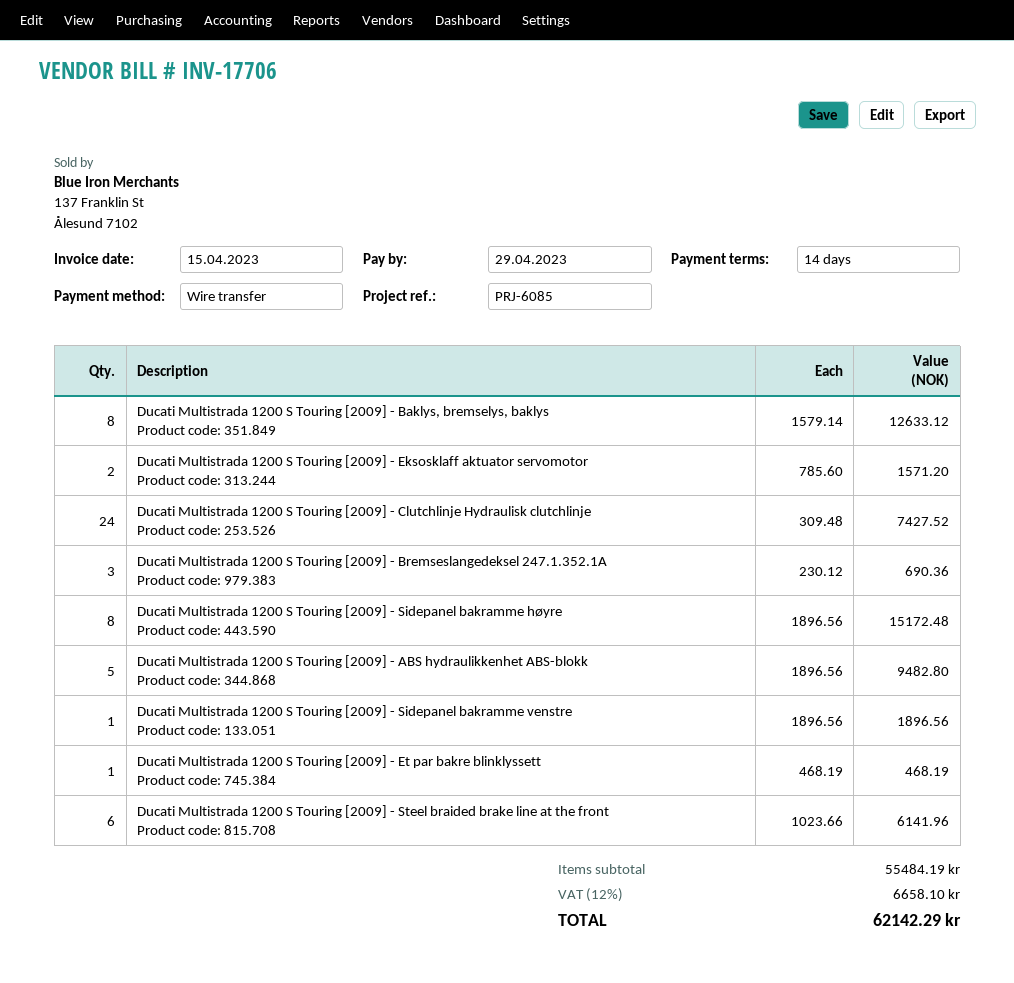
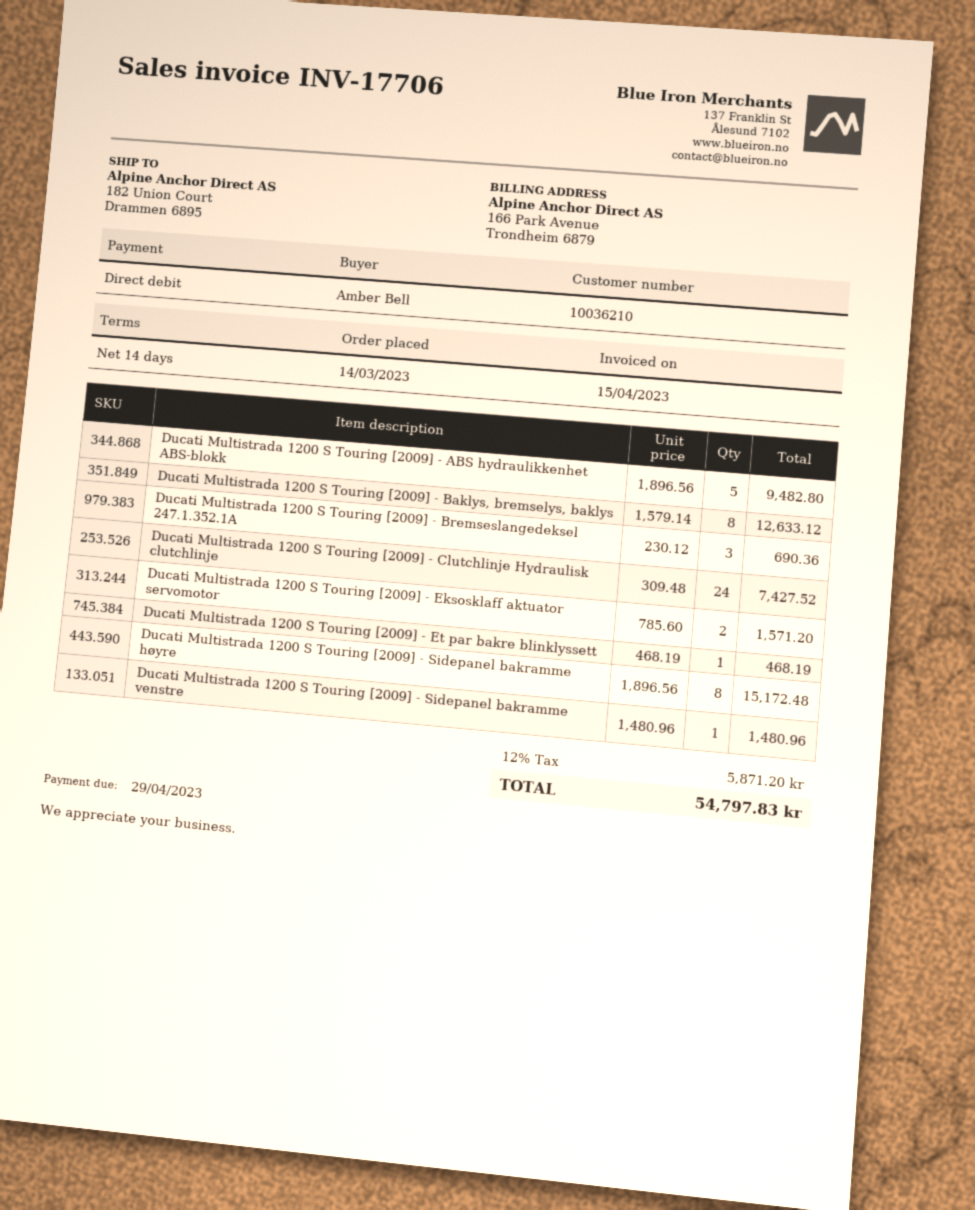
payment method: bank transfer -> direct debit
Ducati Multistrada 1200 S Touring [2009] - Sidepanel bakramme venstre: 1 x 1896.56 = 1896.56 -> 1 x 1480.96 = 1480.96
Ducati Multistrada 1200 S Touring [2009] - Steel braided brake line at the front: 6 x 1023.66 = 6141.96 -> none
tax: 12% = 6658.10 -> 12% = 5871.20
total: 62142.29 -> 54797.83

